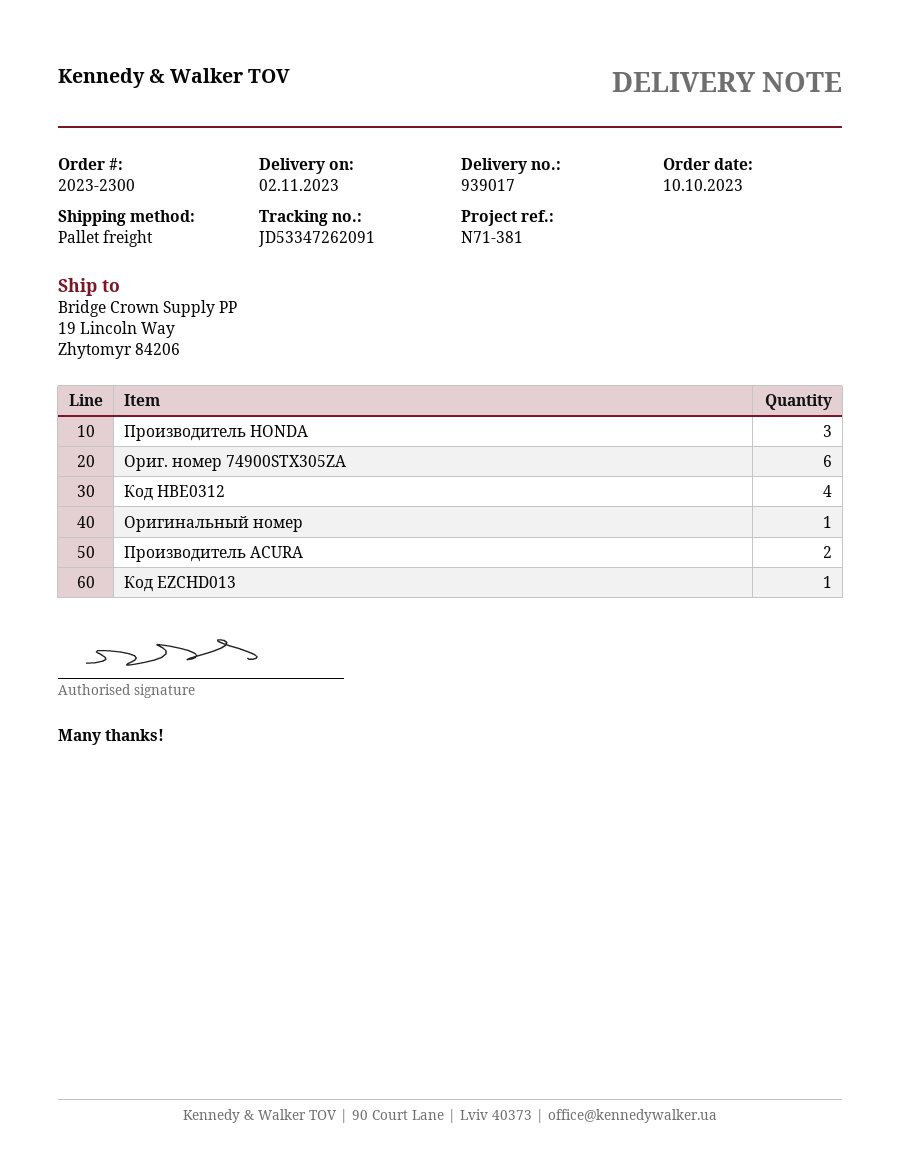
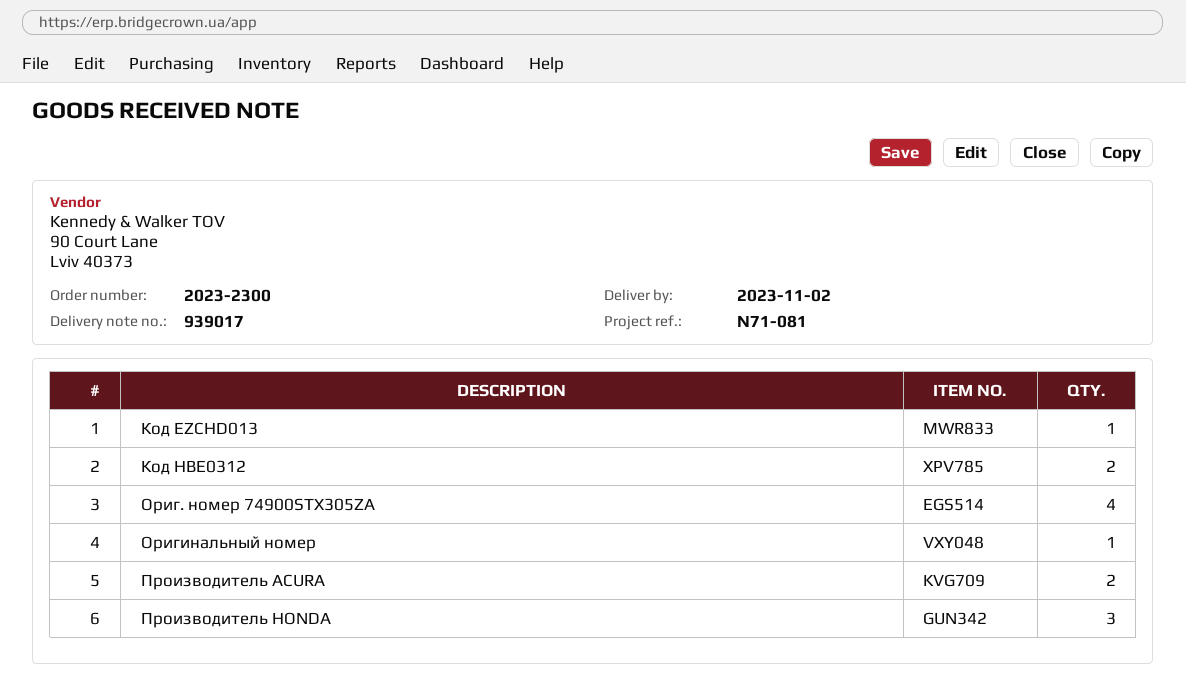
reference: N71-381 -> N71-081
Ориг. номер 74900STX305ZA: 6 -> 4
Код HBE0312: 4 -> 2

